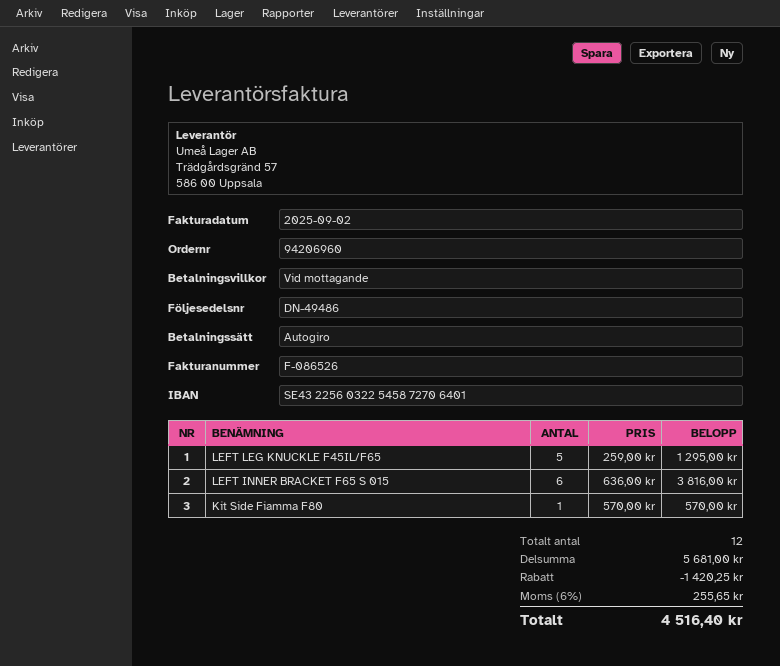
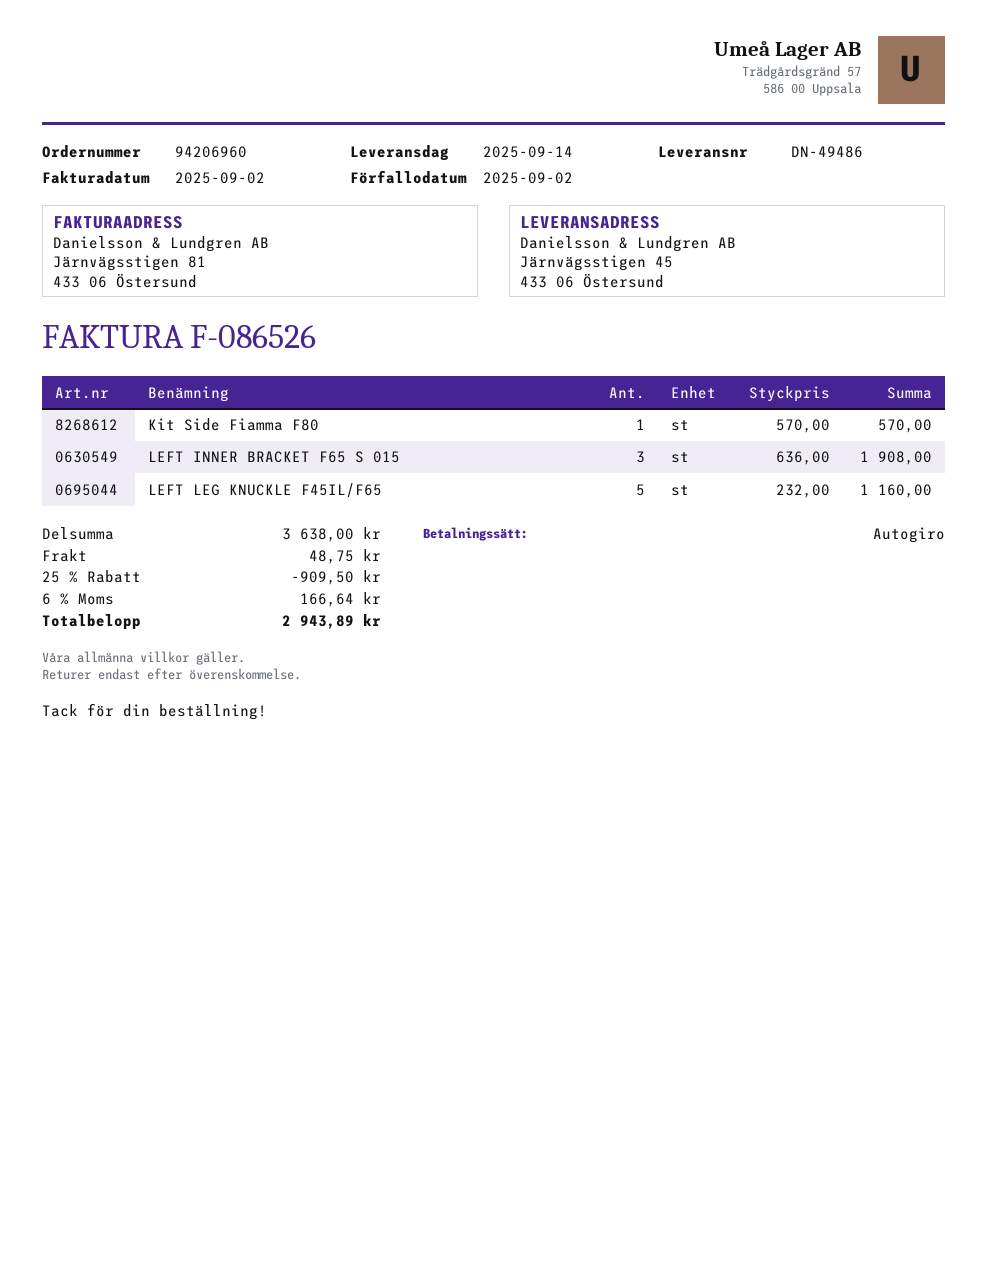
LEFT LEG KNUCKLE F45IL/F65: 5 x 259.00 = 1295.00 -> 5 x 232.00 = 1160.00
LEFT INNER BRACKET F65 S 015: 6 x 636.00 = 3816.00 -> 3 x 636.00 = 1908.00
subtotal: 5681.00 -> 3638.00
discount: 1420.25 -> 909.50
shipping: none -> 48.75
tax: 6% = 255.65 -> 6% = 166.64
total: 4516.40 -> 2943.89

